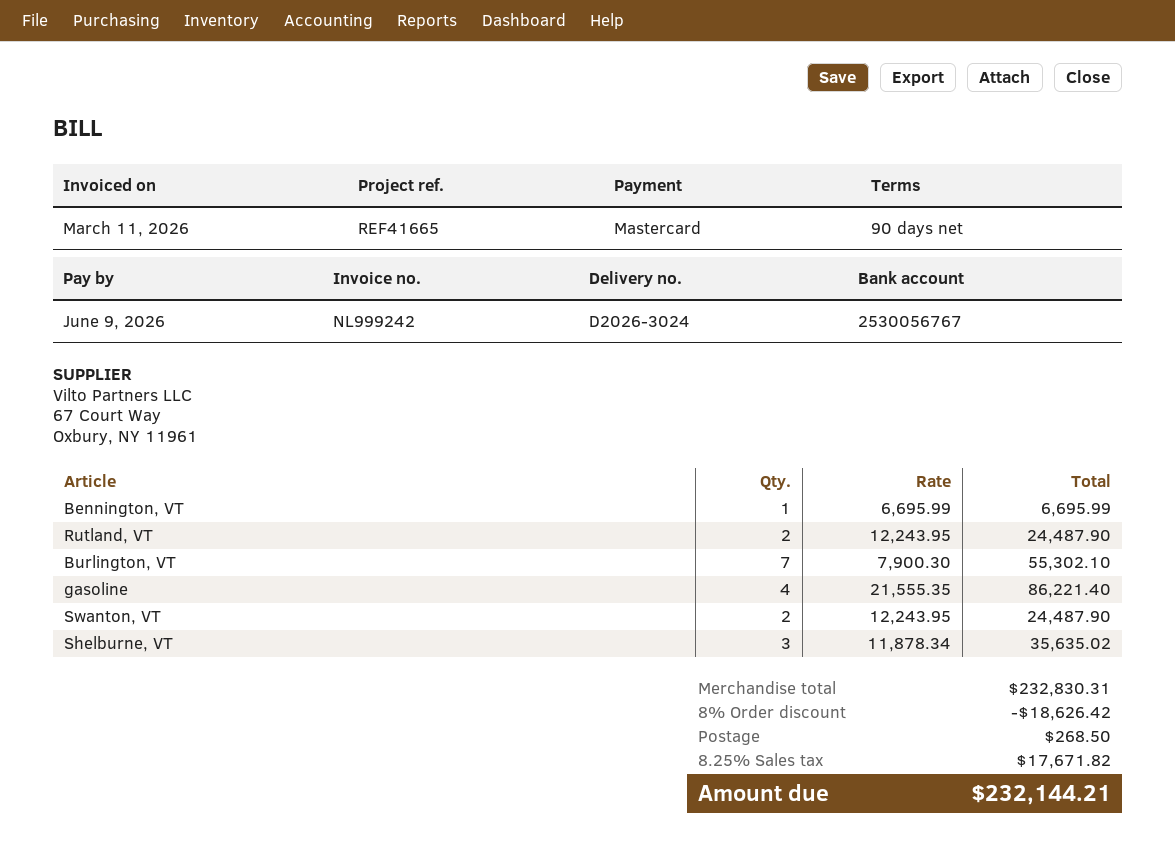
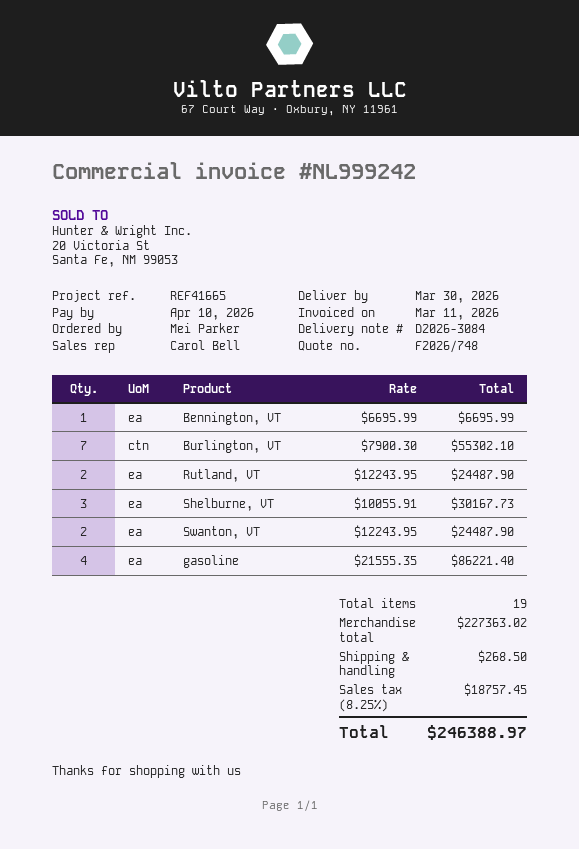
delivery note number: D2026-3024 -> D2026-3084
due date: 2026-06-09 -> 2026-04-10
Shelburne, VT: 3 x 11878.34 = 35635.02 -> 3 x 10055.91 = 30167.73
subtotal: 232830.31 -> 227363.02
discount: 8% = 18626.42 -> none
tax: 8.25% = 17671.82 -> 8.25% = 18757.45
total: 232144.21 -> 246388.97

